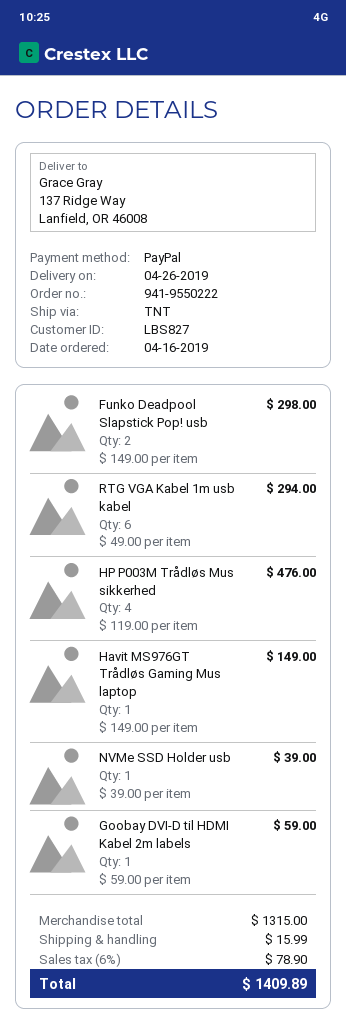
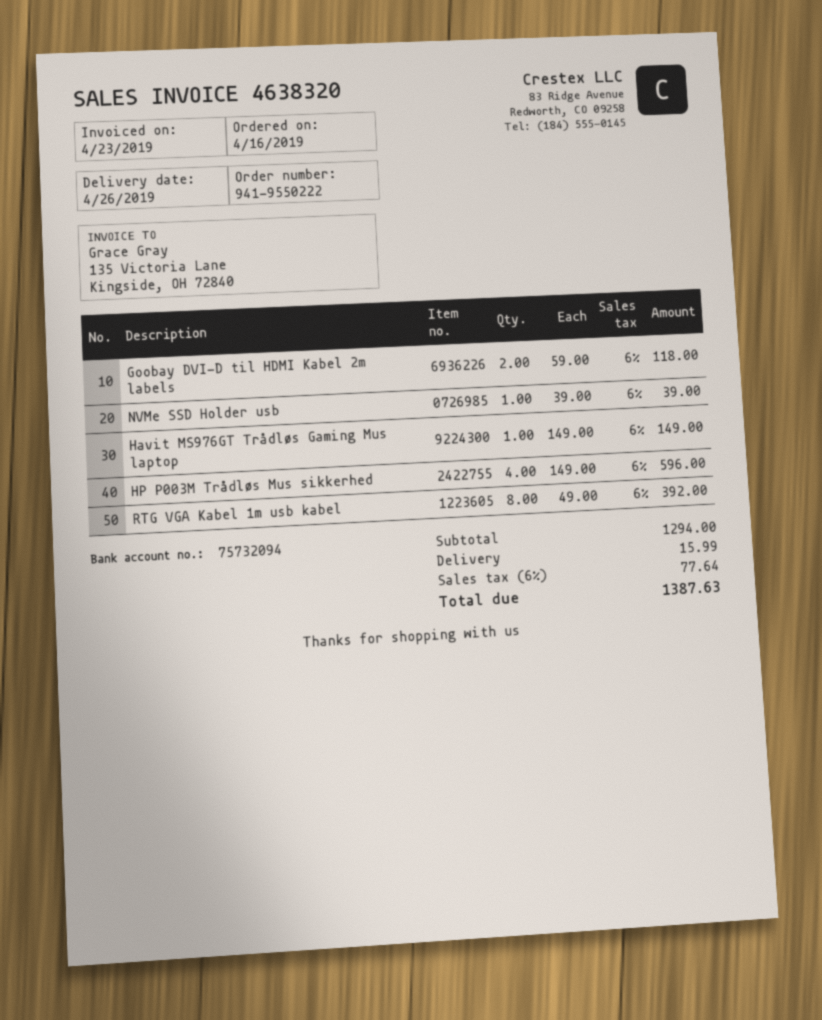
Funko Deadpool Slapstick Pop! usb: 2 x 149.00 = 298.00 -> none
RTG VGA Kabel 1m usb kabel: 6 x 49.00 = 294.00 -> 8 x 49.00 = 392.00
HP P003M Trådløs Mus sikkerhed: 4 x 119.00 = 476.00 -> 4 x 149.00 = 596.00
Goobay DVI-D til HDMI Kabel 2m labels: 1 x 59.00 = 59.00 -> 2 x 59.00 = 118.00
subtotal: 1315.00 -> 1294.00
tax: 6% = 78.90 -> 6% = 77.64
total: 1409.89 -> 1387.63

